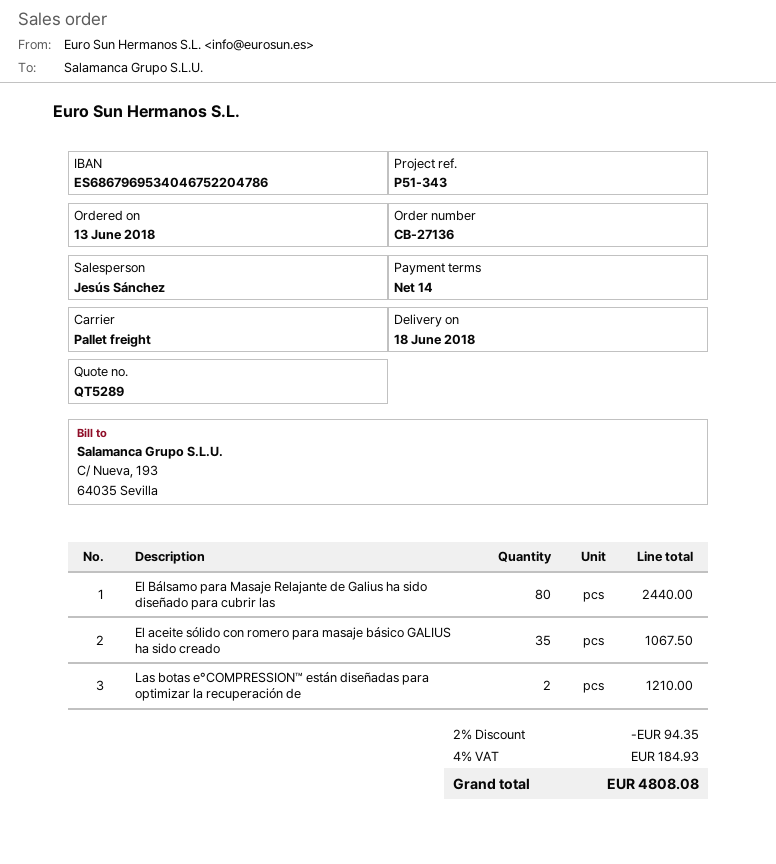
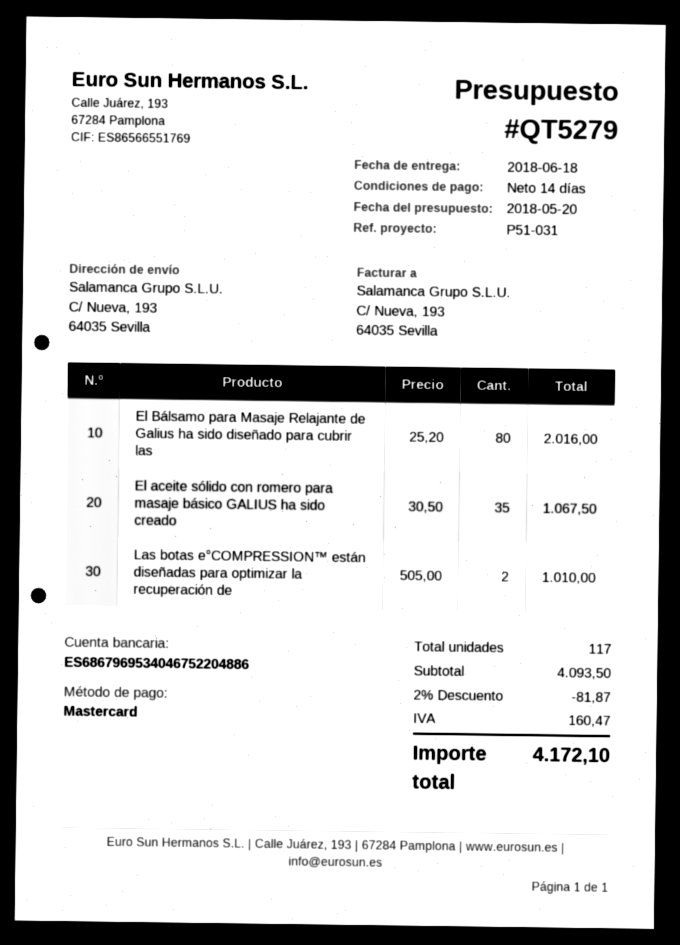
quote number: QT5289 -> QT5279
reference: P51-343 -> P51-031
bank account: ES6867969534046752204786 -> ES6867969534046752204886
El Bálsamo para Masaje Relajante de Galius ha sido diseñado para cubrir las: 80 for 2440.00 -> 80 for 2016.00
Las botas e°COMPRESSION™ están diseñadas para optimizar la recuperación de: 2 for 1210.00 -> 2 for 1010.00
discount: 2% = 94.35 -> 2% = 81.87
tax: 184.93 -> 160.47
total: 4808.08 -> 4172.10

